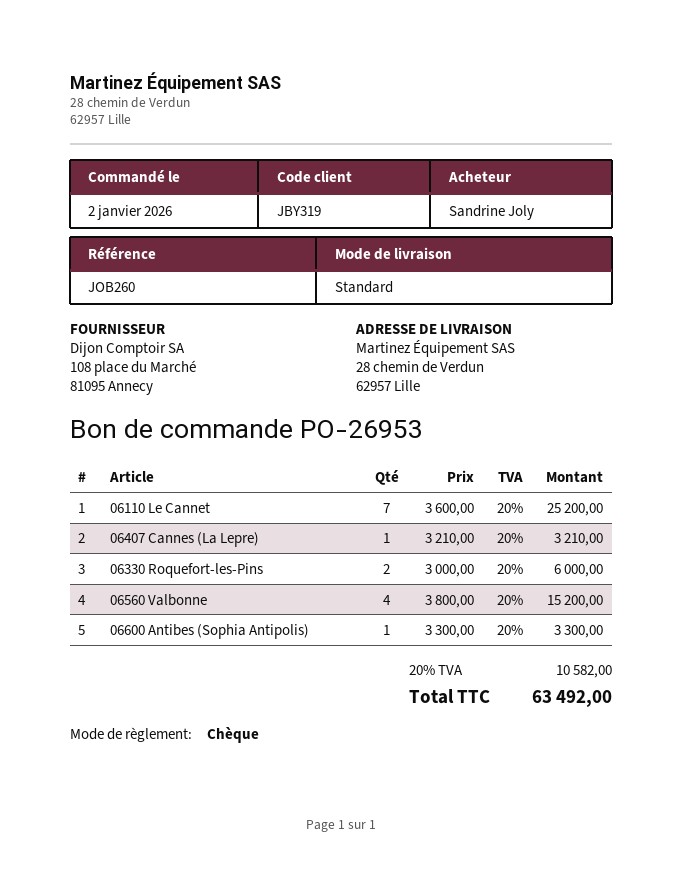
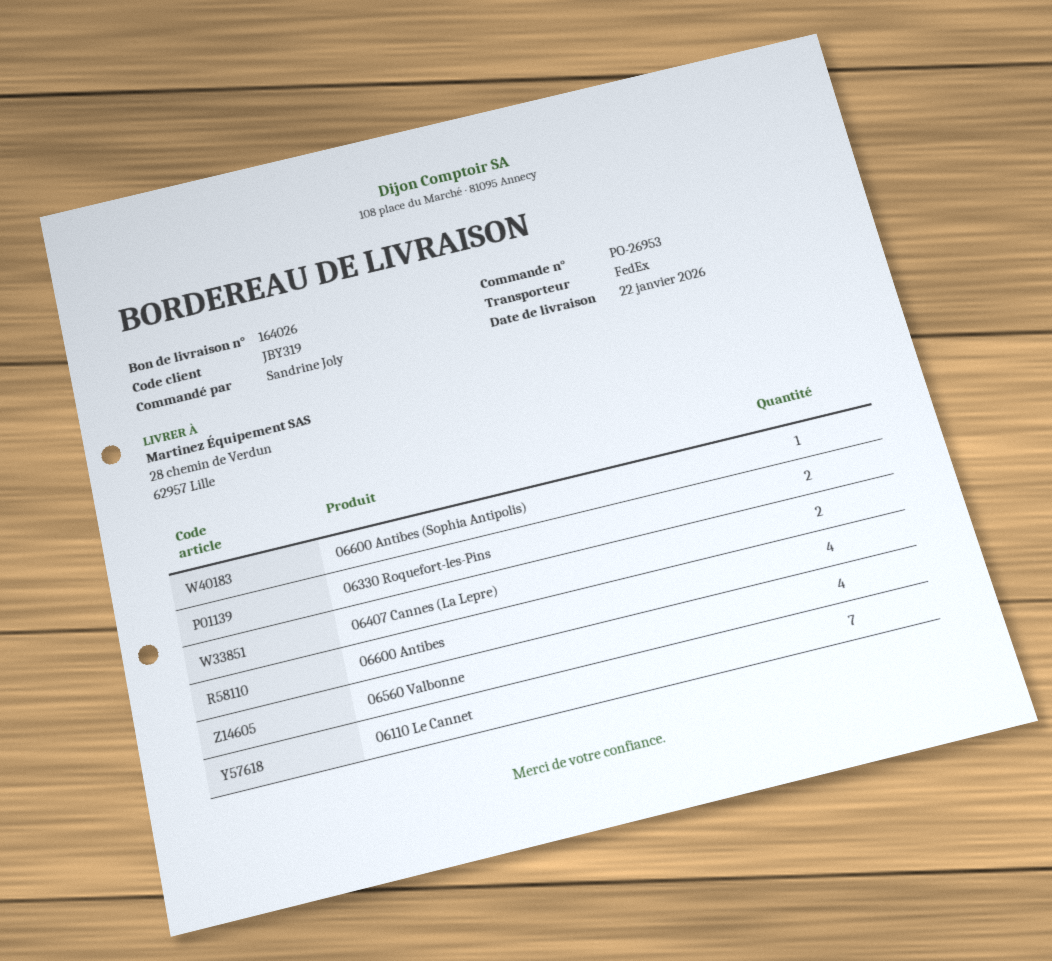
shipping method: standard -> FedEx
06407 Cannes (La Lepre): 1 -> 2
06600 Antibes: none -> 4

